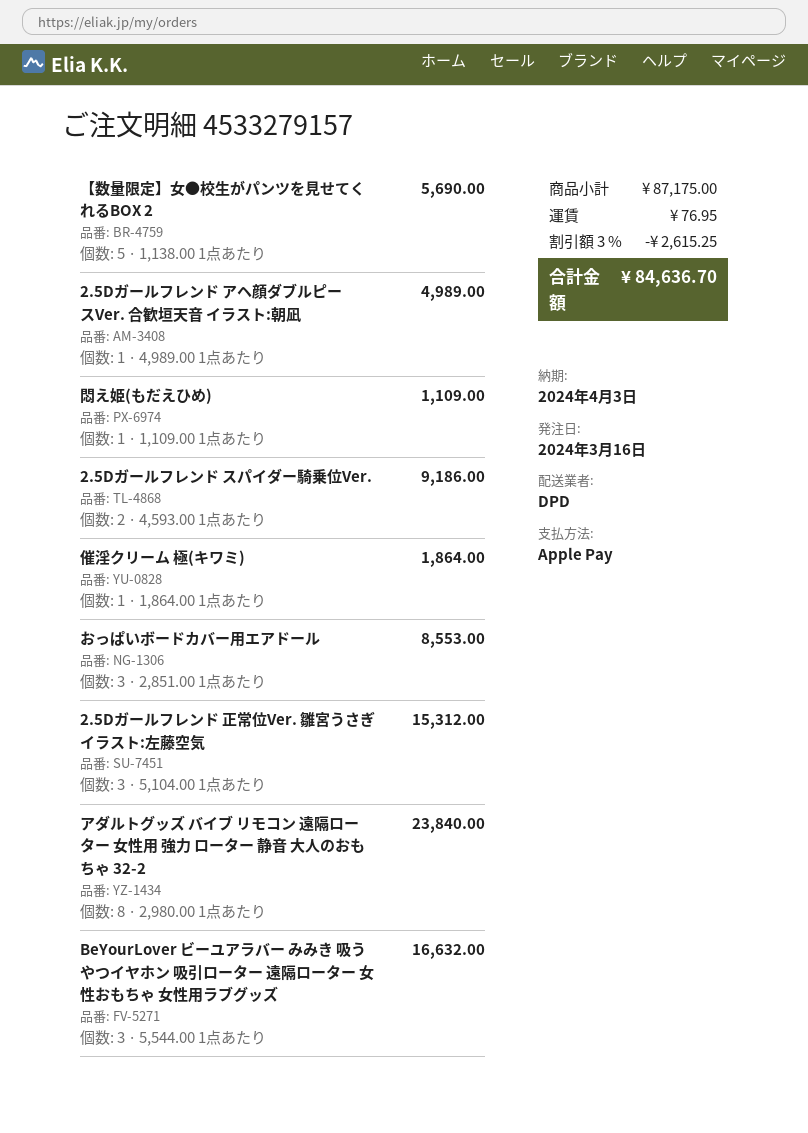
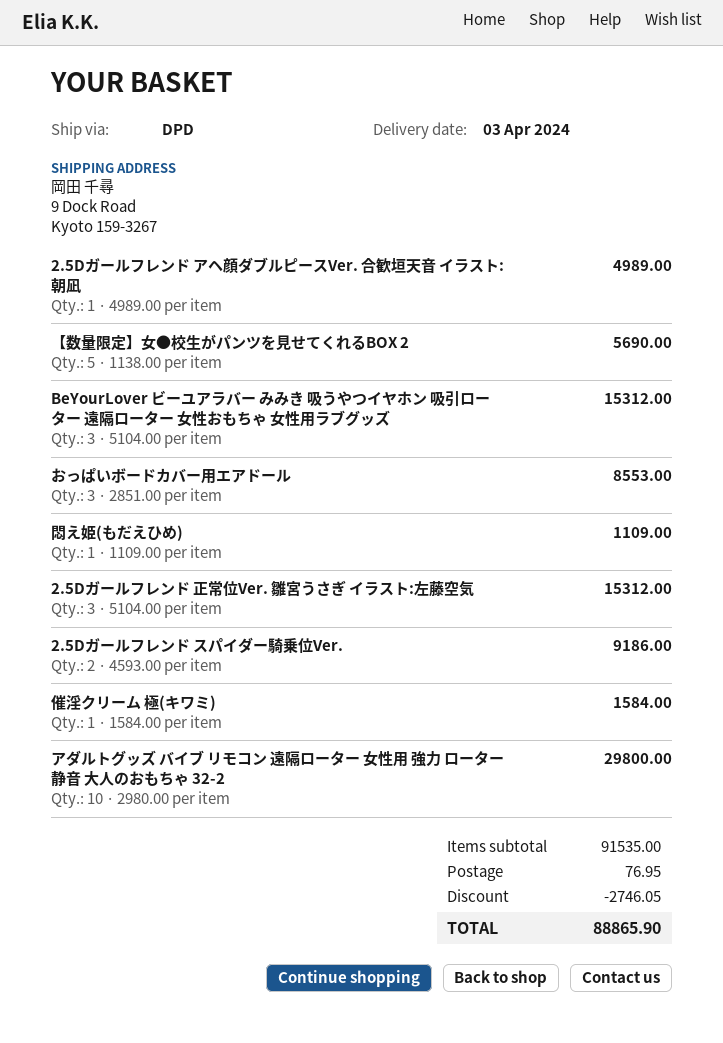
催淫クリーム 極(キワミ): 1 x 1864.00 = 1864.00 -> 1 x 1584.00 = 1584.00
アダルトグッズ バイブ リモコン 遠隔ローター 女性用 強力 ローター 静音 大人のおもちゃ 32-2: 8 x 2980.00 = 23840.00 -> 10 x 2980.00 = 29800.00
BeYourLover ビーユアラバー みみき 吸うやつイヤホン 吸引ローター 遠隔ローター 女性おもちゃ 女性用ラブグッズ: 3 x 5544.00 = 16632.00 -> 3 x 5104.00 = 15312.00
subtotal: 87175.00 -> 91535.00
discount: 2615.25 -> 2746.05
total: 84636.70 -> 88865.90

